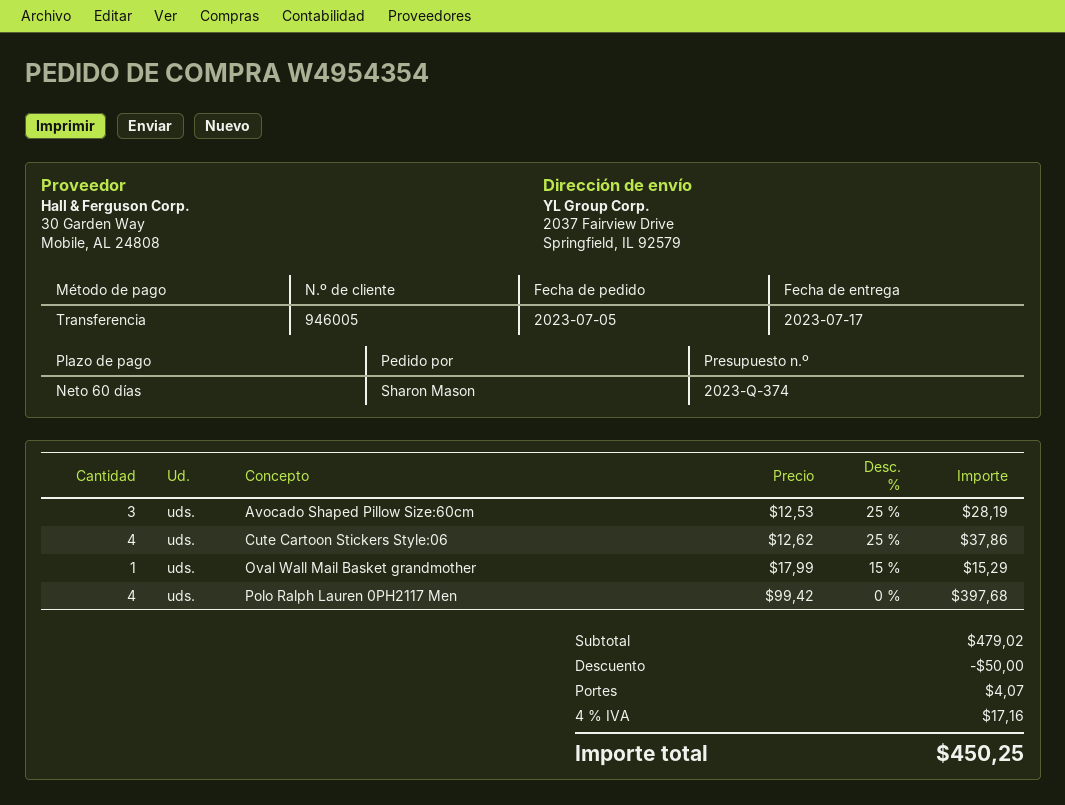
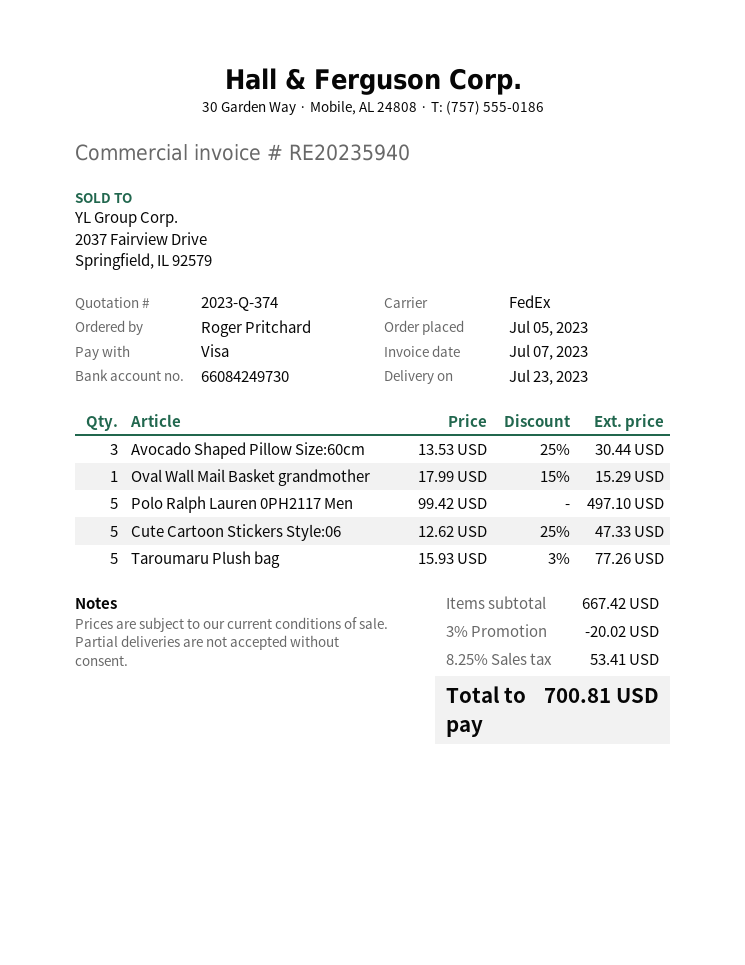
delivery date: 2023-07-17 -> 2023-07-23
ordered by: Sharon Mason -> Roger Pritchard
payment method: bank transfer -> Visa
Avocado Shaped Pillow Size:60cm: 3 x 12.53 - 25% = 28.19 -> 3 x 13.53 - 25% = 30.44
Cute Cartoon Stickers Style:06: 4 x 12.62 - 25% = 37.86 -> 5 x 12.62 - 25% = 47.33
Polo Ralph Lauren 0PH2117 Men: 4 x 99.42 = 397.68 -> 5 x 99.42 = 497.10
Taroumaru Plush bag: none -> 5 x 15.93 - 3% = 77.26
subtotal: 479.02 -> 667.42
discount: 50.00 -> 20.02
shipping: 4.07 -> none
tax: 4% = 17.16 -> 8.25% = 53.41
total: 450.25 -> 700.81

